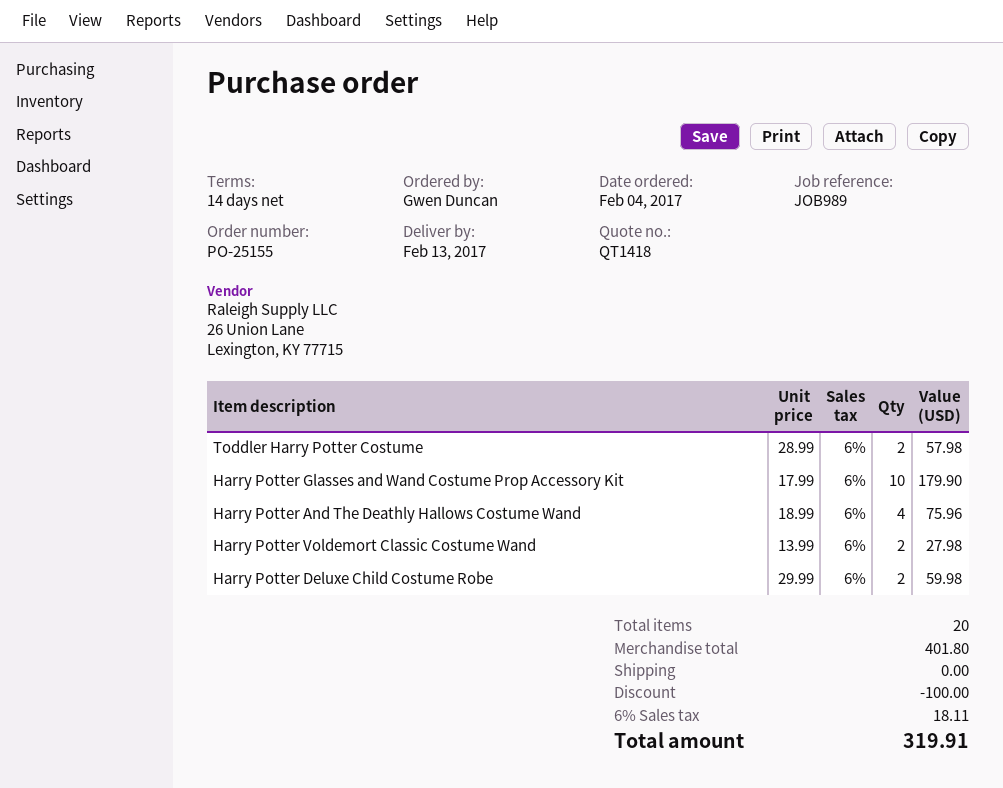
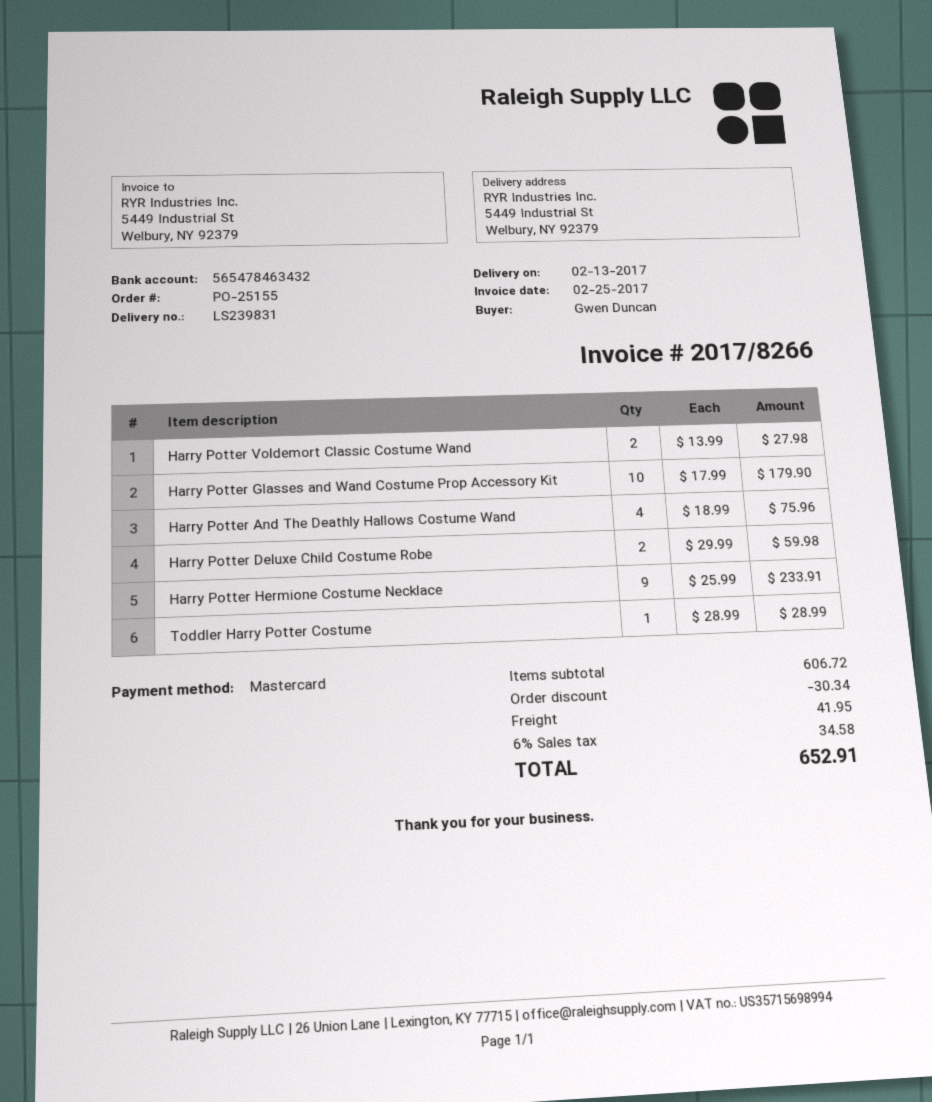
Toddler Harry Potter Costume: 2 x 28.99 = 57.98 -> 1 x 28.99 = 28.99
Harry Potter Hermione Costume Necklace: none -> 9 x 25.99 = 233.91
subtotal: 401.80 -> 606.72
discount: 100.00 -> 30.34
shipping: 0.00 -> 41.95
tax: 6% = 18.11 -> 6% = 34.58
total: 319.91 -> 652.91

